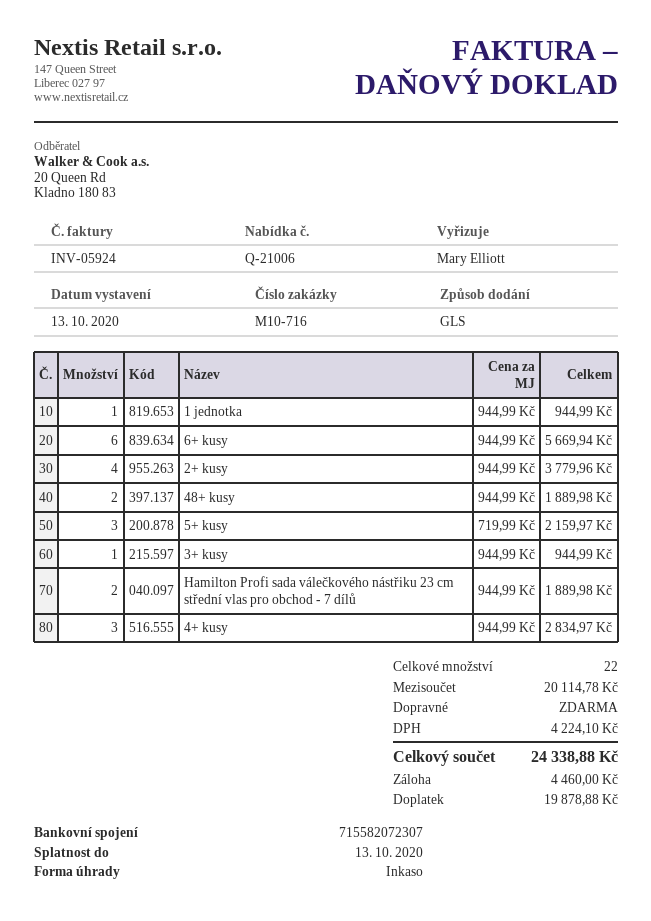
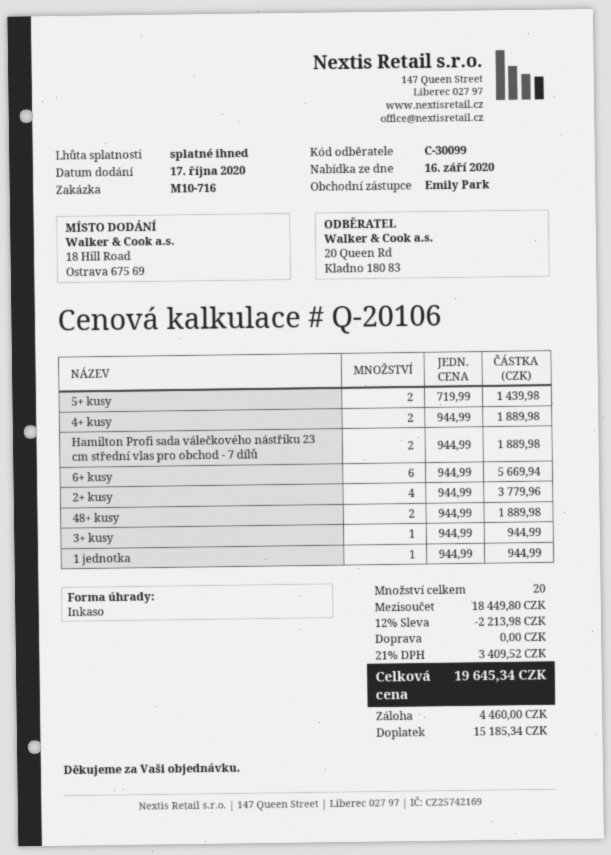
quote number: Q-21006 -> Q-20106
sales rep: Mary Elliott -> Emily Park
5+ kusy: 3 x 719.99 = 2159.97 -> 2 x 719.99 = 1439.98
4+ kusy: 3 x 944.99 = 2834.97 -> 2 x 944.99 = 1889.98
total quantity: 22 -> 20
subtotal: 20114.78 -> 18449.80
discount: none -> 12% = 2213.98
tax: 4224.10 -> 3409.52
total: 24338.88 -> 19645.34
balance: 19878.88 -> 15185.34

